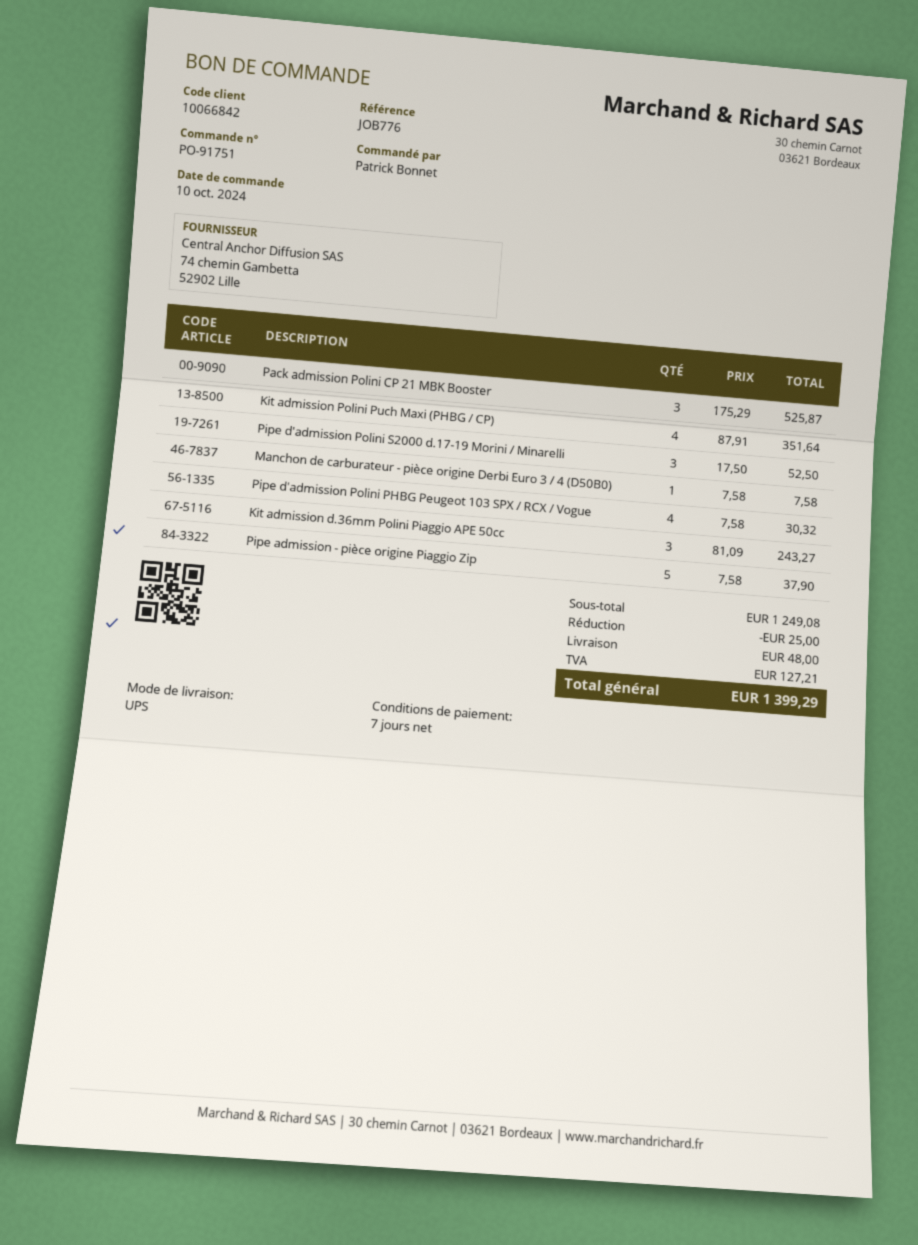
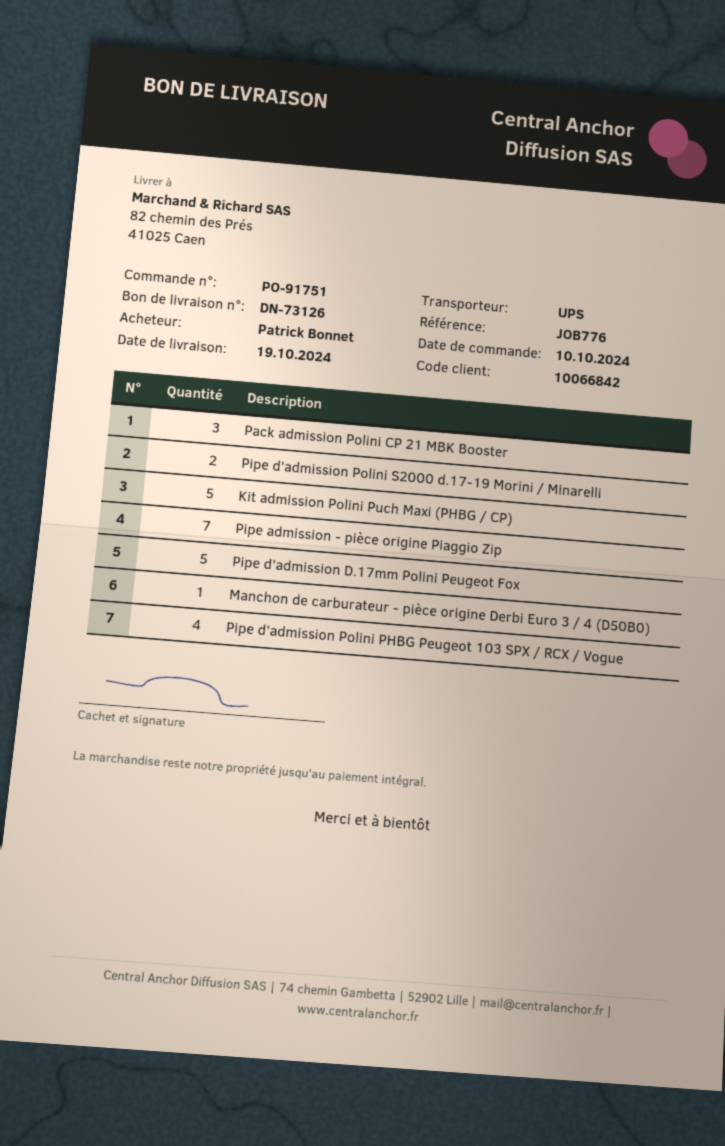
Kit admission Polini Puch Maxi (PHBG / CP): 4 -> 5
Pipe d'admission Polini S2000 d.17-19 Morini / Minarelli: 3 -> 2
Kit admission d.36mm Polini Piaggio APE 50cc: 3 -> none
Pipe admission - pièce origine Piaggio Zip: 5 -> 7
Pipe d'admission D.17mm Polini Peugeot Fox: none -> 5

